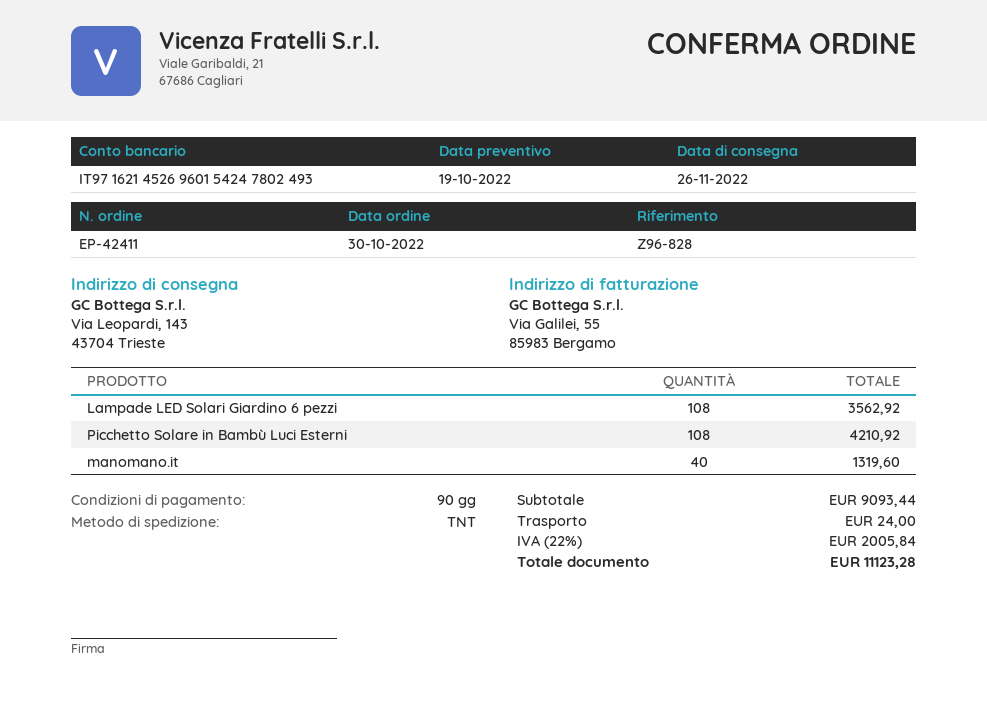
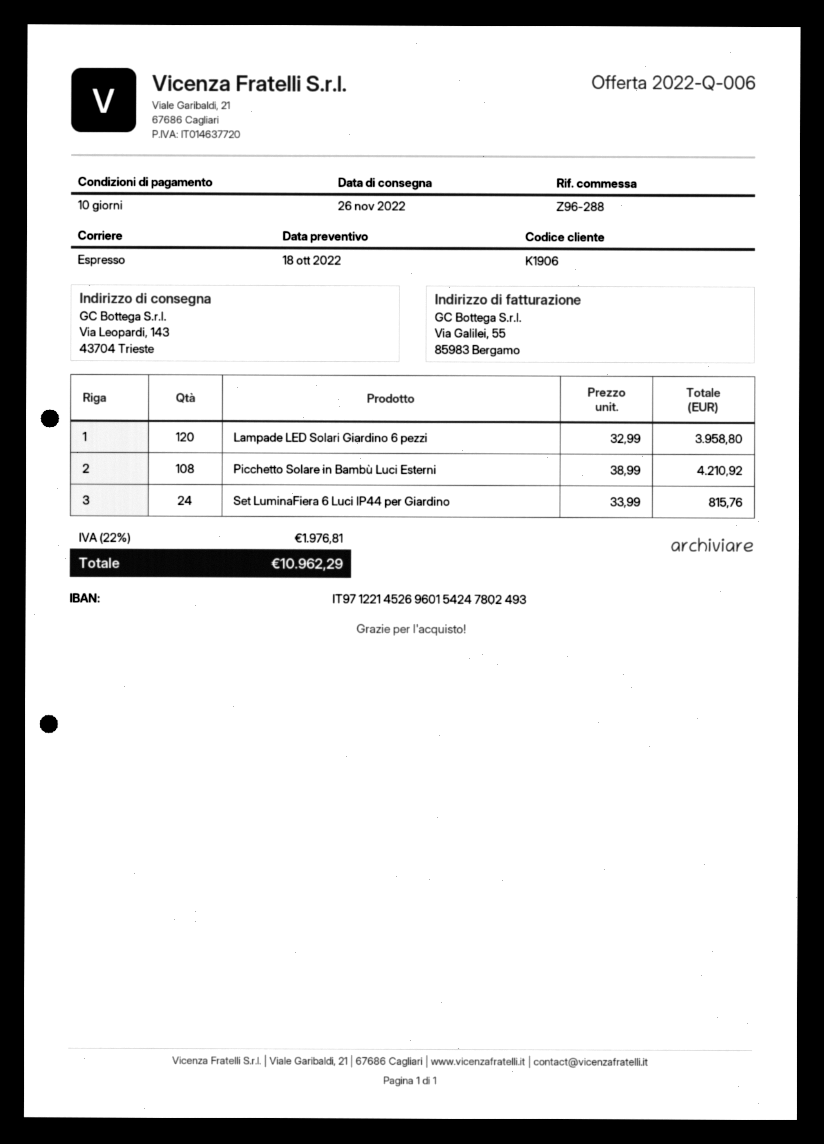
quote date: 2022-10-19 -> 2022-10-18
payment terms: 90 days -> 10 days
reference: Z96-828 -> Z96-288
bank account: IT9716214526960154247802493 -> IT9712214526960154247802493
shipping method: TNT -> express
Lampade LED Solari Giardino 6 pezzi: 108 for 3562.92 -> 120 for 3958.80
manomano.it: 40 for 1319.60 -> none
Set LuminaFiera 6 Luci IP44 per Giardino: none -> 24 for 815.76
shipping: 24.00 -> none
tax: 22% = 2005.84 -> 22% = 1976.81
total: 11123.28 -> 10962.29

